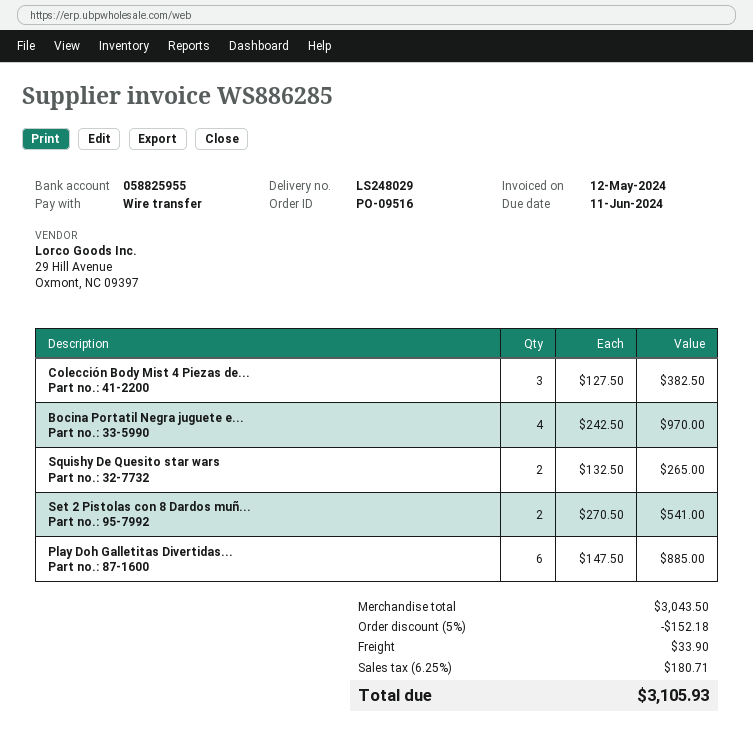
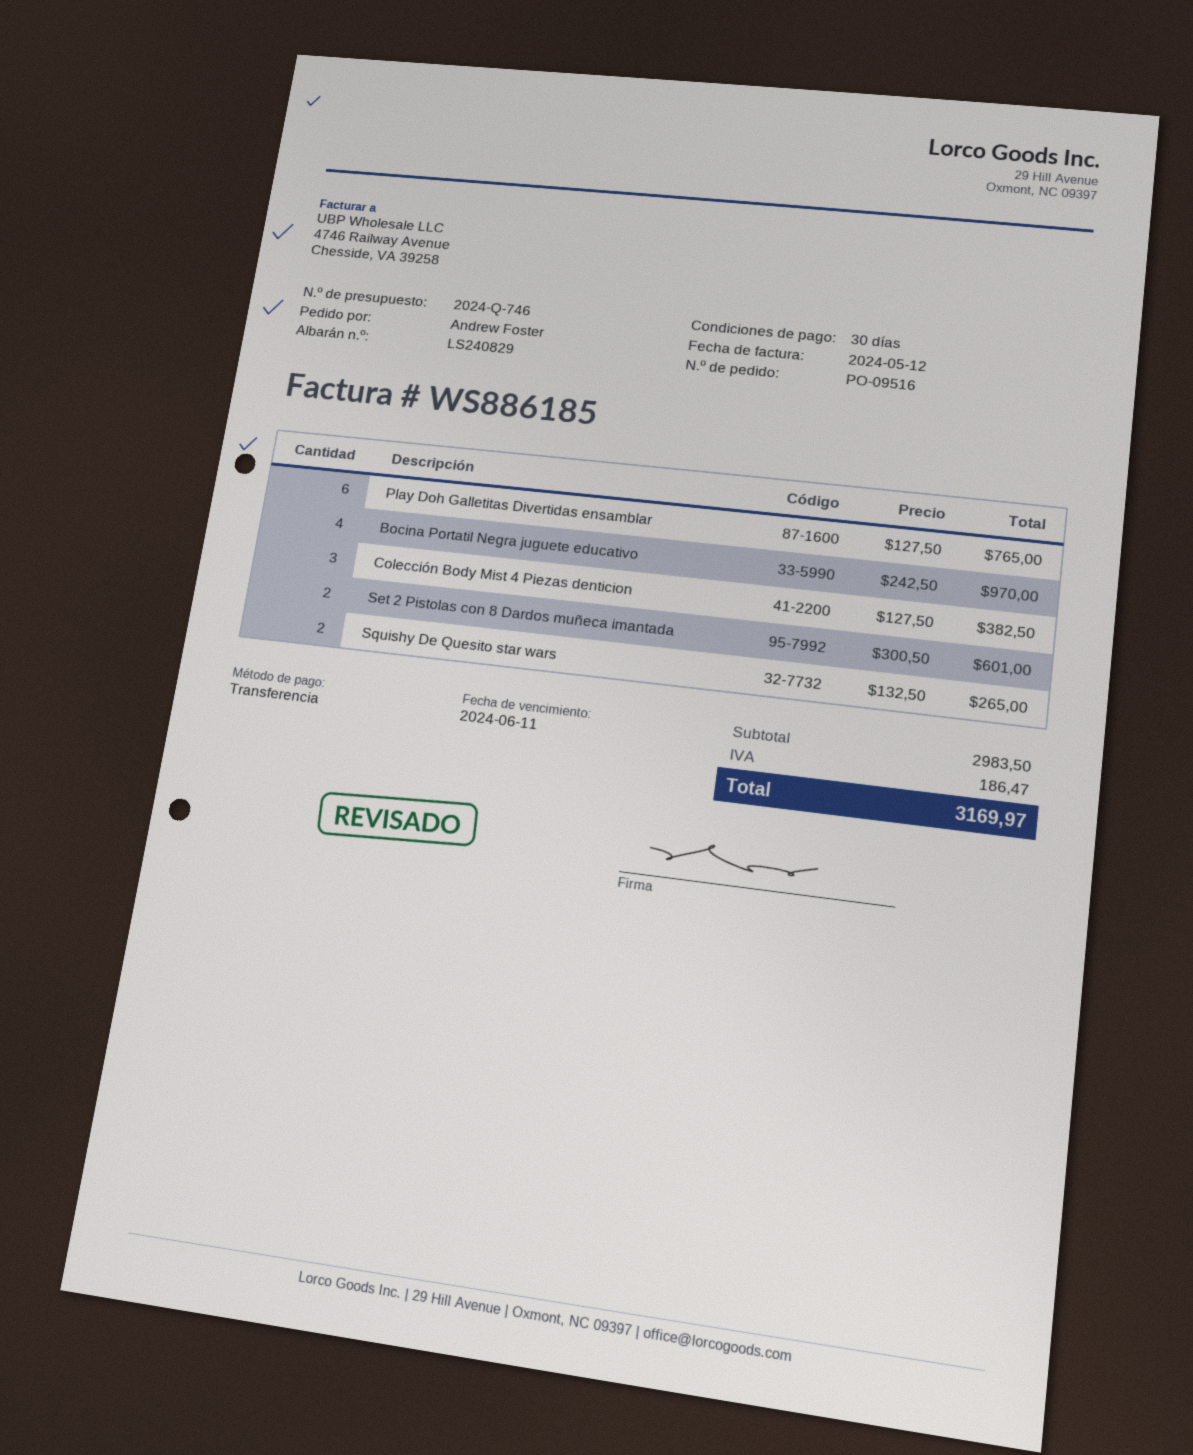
delivery note number: LS248029 -> LS240829
invoice number: WS886285 -> WS886185
Set 2 Pistolas con 8 Dardos muñ...: 2 x 270.50 = 541.00 -> 2 x 300.50 = 601.00
Play Doh Galletitas Divertidas...: 6 x 147.50 = 885.00 -> 6 x 127.50 = 765.00
subtotal: 3043.50 -> 2983.50
discount: 5% = 152.18 -> none
shipping: 33.90 -> none
tax: 180.71 -> 186.47
total: 3105.93 -> 3169.97

